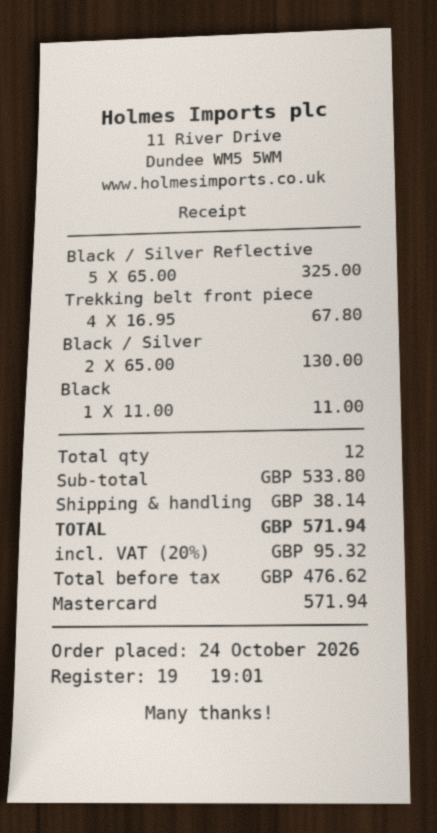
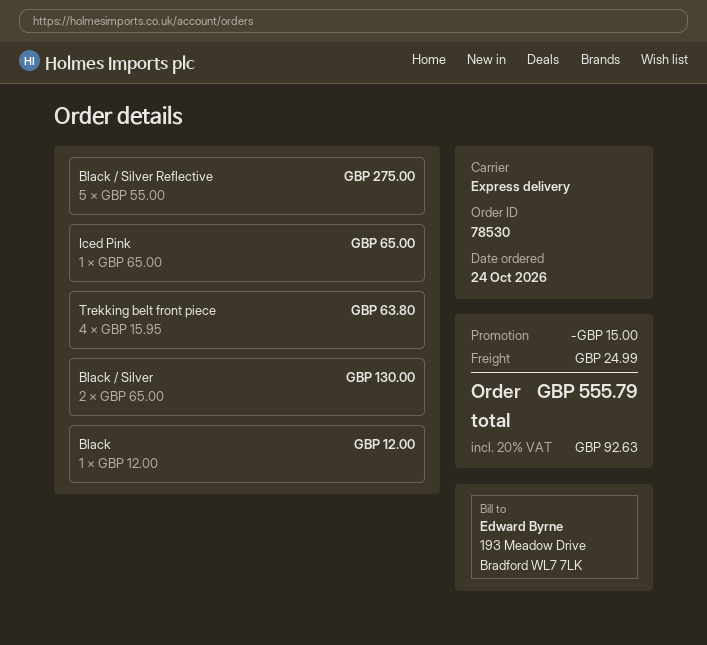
Black / Silver Reflective: 5 x 65.00 = 325.00 -> 5 x 55.00 = 275.00
Trekking belt front piece: 4 x 16.95 = 67.80 -> 4 x 15.95 = 63.80
Black: 1 x 11.00 = 11.00 -> 1 x 12.00 = 12.00
Iced Pink: none -> 1 x 65.00 = 65.00
discount: none -> 15.00
shipping: 38.14 -> 24.99
tax: 20% = 95.32 -> 20% = 92.63
total: 571.94 -> 555.79

